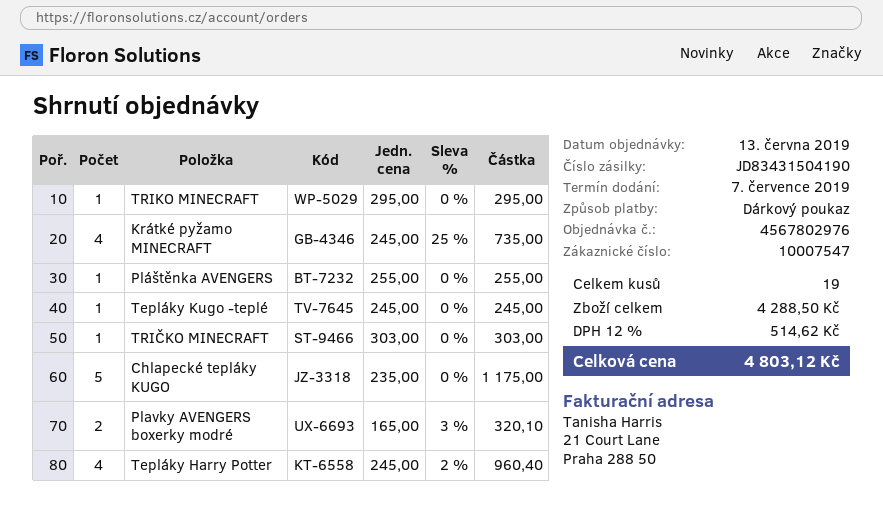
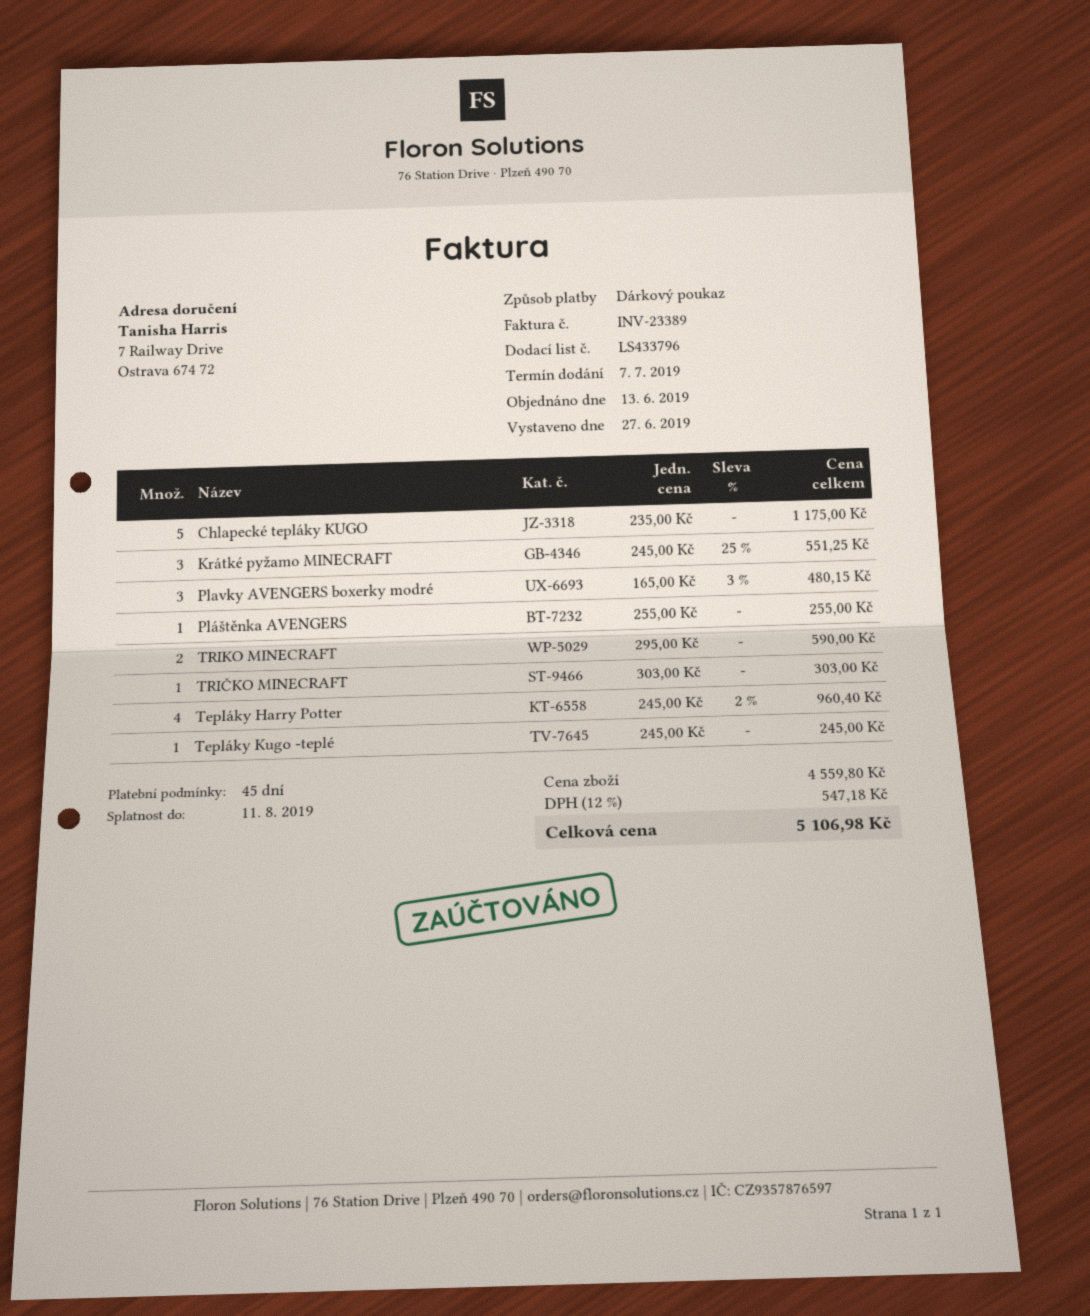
TRIKO MINECRAFT: 1 x 295.00 = 295.00 -> 2 x 295.00 = 590.00
Krátké pyžamo MINECRAFT: 4 x 245.00 - 25% = 735.00 -> 3 x 245.00 - 25% = 551.25
Plavky AVENGERS boxerky modré: 2 x 165.00 - 3% = 320.10 -> 3 x 165.00 - 3% = 480.15
subtotal: 4288.50 -> 4559.80
tax: 12% = 514.62 -> 12% = 547.18
total: 4803.12 -> 5106.98

